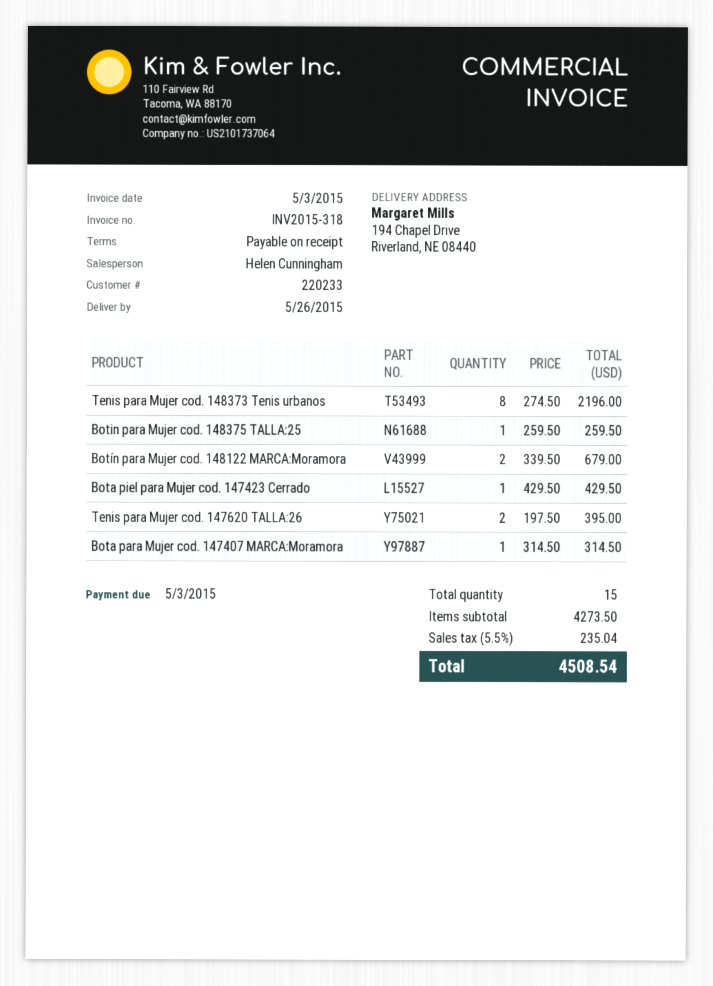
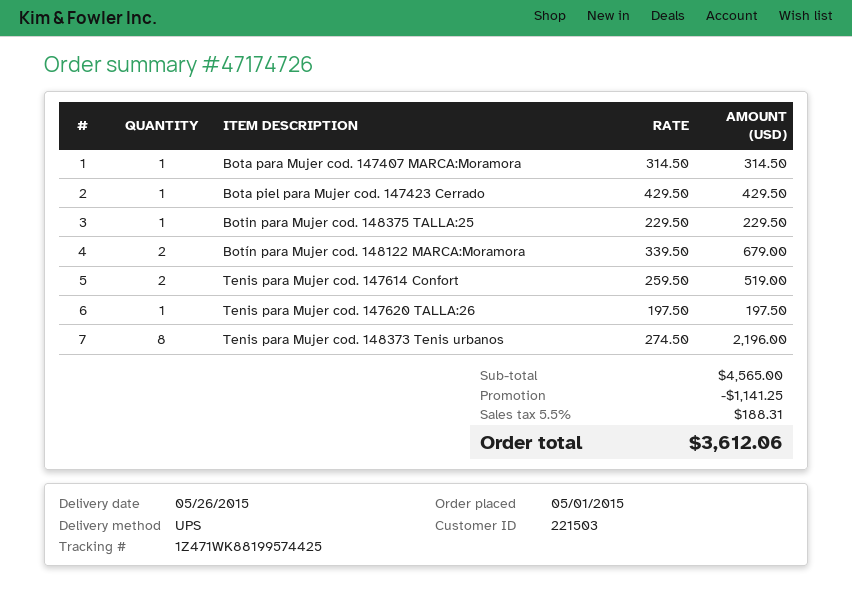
customer number: 220233 -> 221503
Botin para Mujer cod. 148375 TALLA:25: 1 x 259.50 = 259.50 -> 1 x 229.50 = 229.50
Tenis para Mujer cod. 147620 TALLA:26: 2 x 197.50 = 395.00 -> 1 x 197.50 = 197.50
Tenis para Mujer cod. 147614 Confort: none -> 2 x 259.50 = 519.00
subtotal: 4273.50 -> 4565.00
discount: none -> 1141.25
tax: 5.5% = 235.04 -> 5.5% = 188.31
total: 4508.54 -> 3612.06

